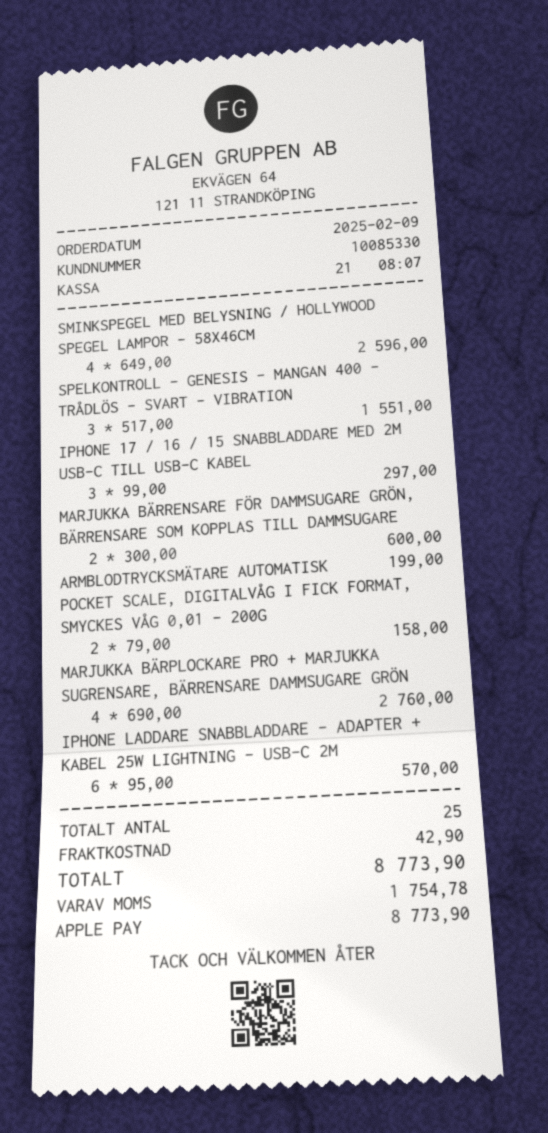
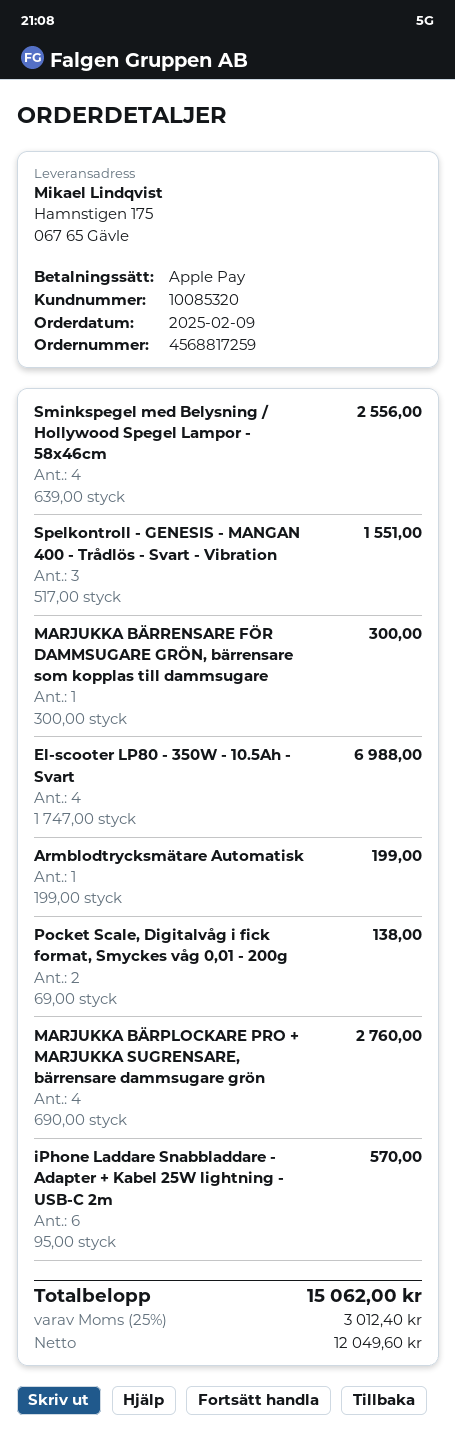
customer number: 10085330 -> 10085320
SMINKSPEGEL MED BELYSNING / HOLLYWOOD SPEGEL LAMPOR - 58X46CM: 4 x 649.00 = 2596.00 -> 4 x 639.00 = 2556.00
IPHONE 17 / 16 / 15 SNABBLADDARE MED 2M USB-C TILL USB-C KABEL: 3 x 99.00 = 297.00 -> none
MARJUKKA BÄRRENSARE FÖR DAMMSUGARE GRÖN, BÄRRENSARE SOM KOPPLAS TILL DAMMSUGARE: 2 x 300.00 = 600.00 -> 1 x 300.00 = 300.00
POCKET SCALE, DIGITALVÅG I FICK FORMAT, SMYCKES VÅG 0,01 - 200G: 2 x 79.00 = 158.00 -> 2 x 69.00 = 138.00
El-scooter LP80 - 350W - 10.5Ah - Svart: none -> 4 x 1747.00 = 6988.00
shipping: 42.90 -> none
tax: 1754.78 -> 3012.40
total: 8773.90 -> 15062.00

